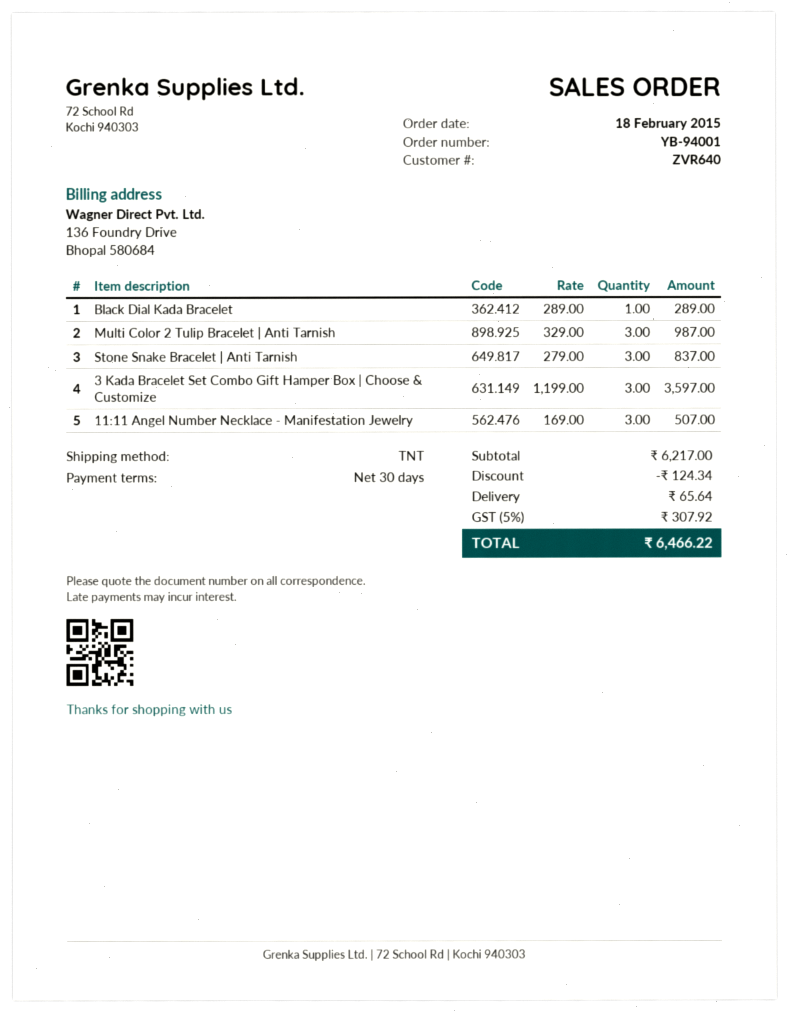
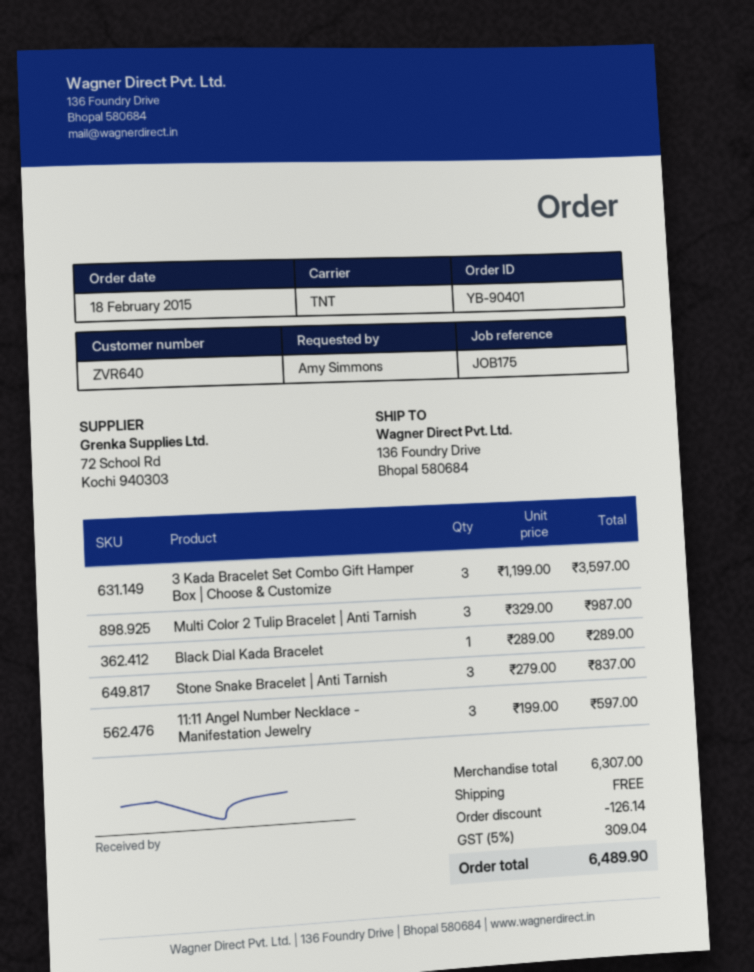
order number: YB-94001 -> YB-90401
11:11 Angel Number Necklace - Manifestation Jewelry: 3 x 169.00 = 507.00 -> 3 x 199.00 = 597.00
subtotal: 6217.00 -> 6307.00
discount: 124.34 -> 126.14
shipping: 65.64 -> 0.00
tax: 5% = 307.92 -> 5% = 309.04
total: 6466.22 -> 6489.90

